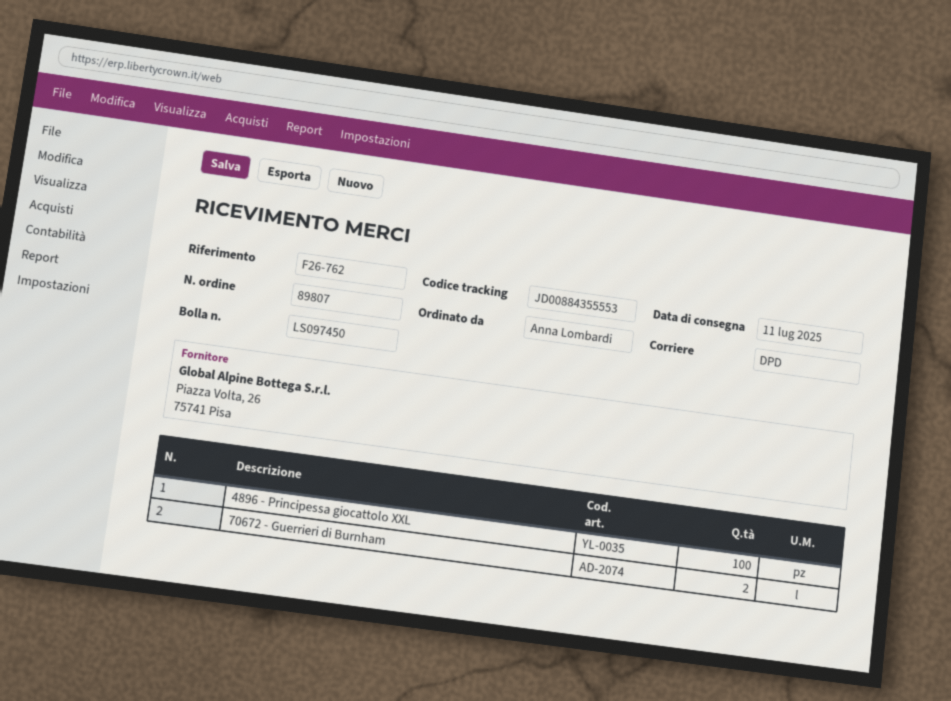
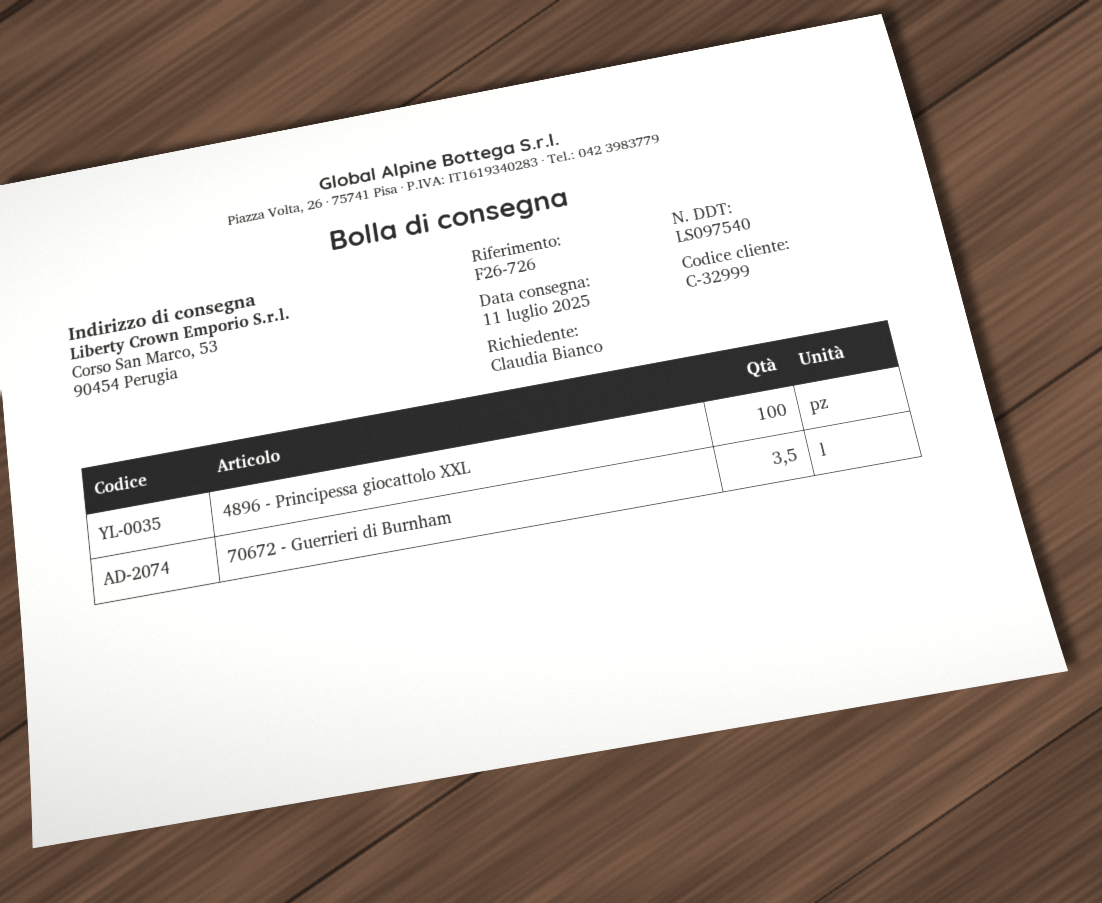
delivery note number: LS097450 -> LS097540
reference: F26-762 -> F26-726
ordered by: Anna Lombardi -> Claudia Bianco
70672 - Guerrieri di Burnham: 2 -> 3.5

